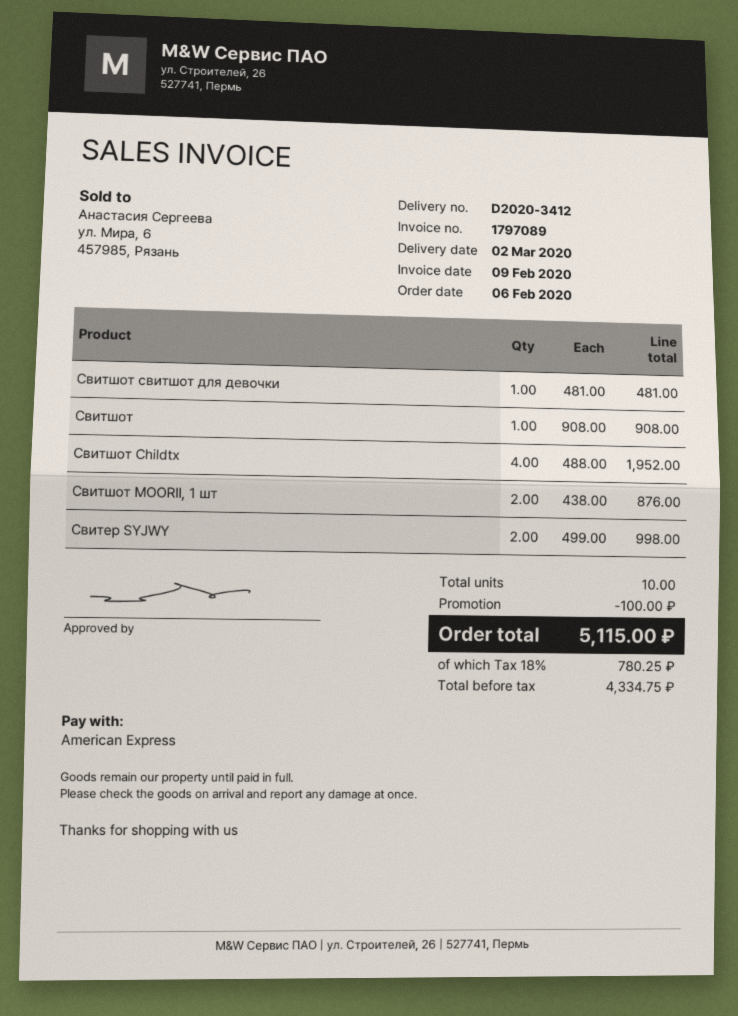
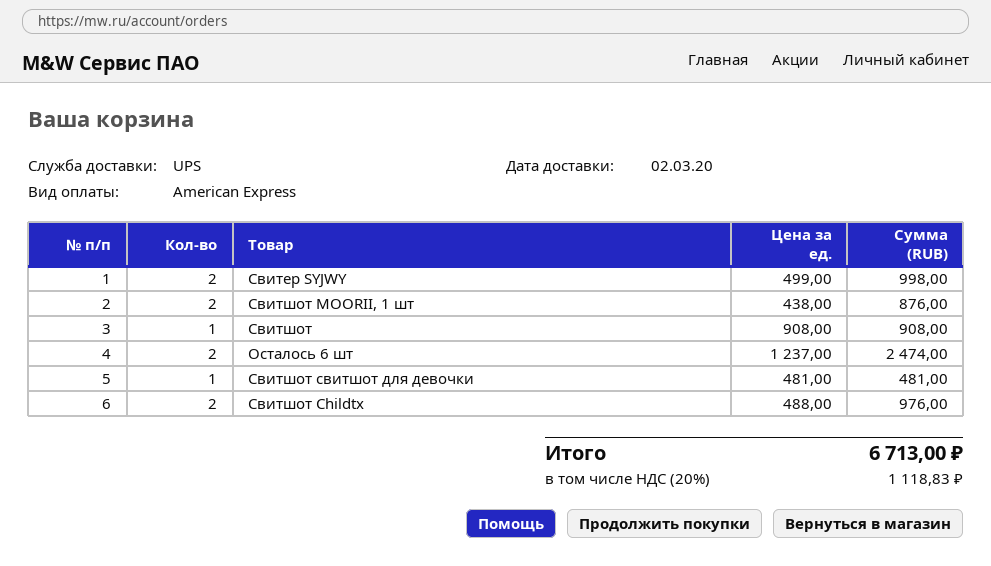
Свитшот Childtx: 4 x 488.00 = 1952.00 -> 2 x 488.00 = 976.00
Осталось 6 шт: none -> 2 x 1237.00 = 2474.00
discount: 100.00 -> none
tax: 18% = 780.25 -> 20% = 1118.83
total: 5115.00 -> 6713.00

